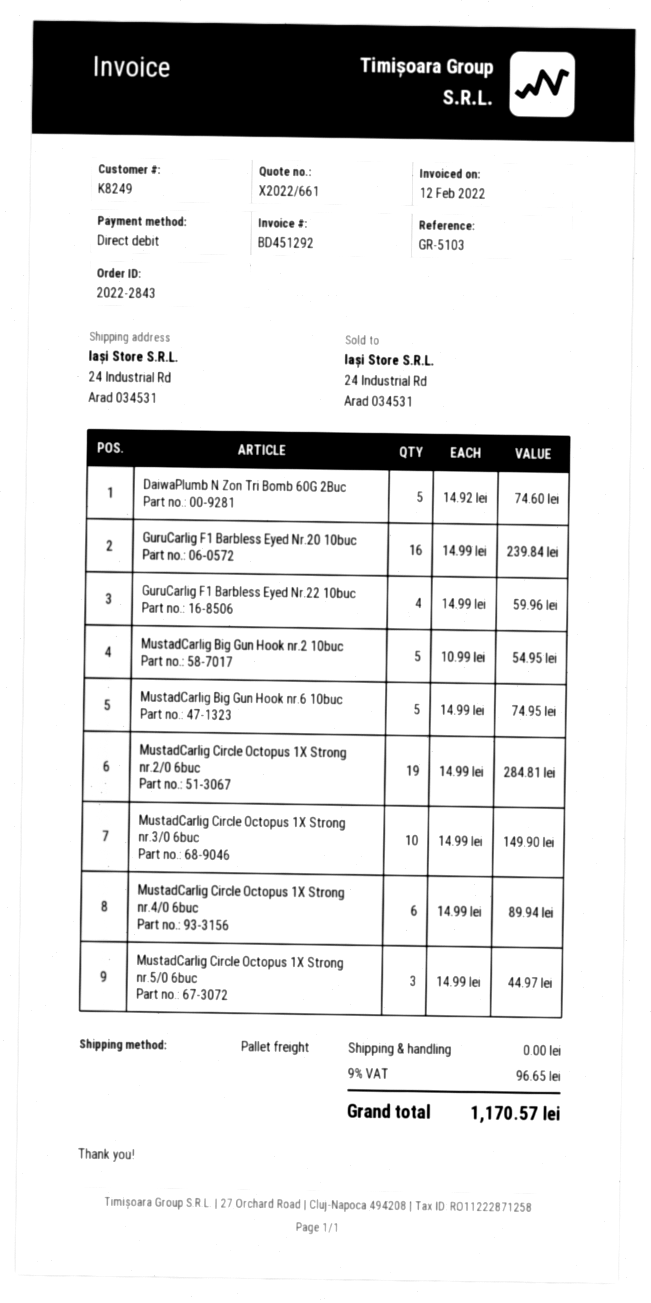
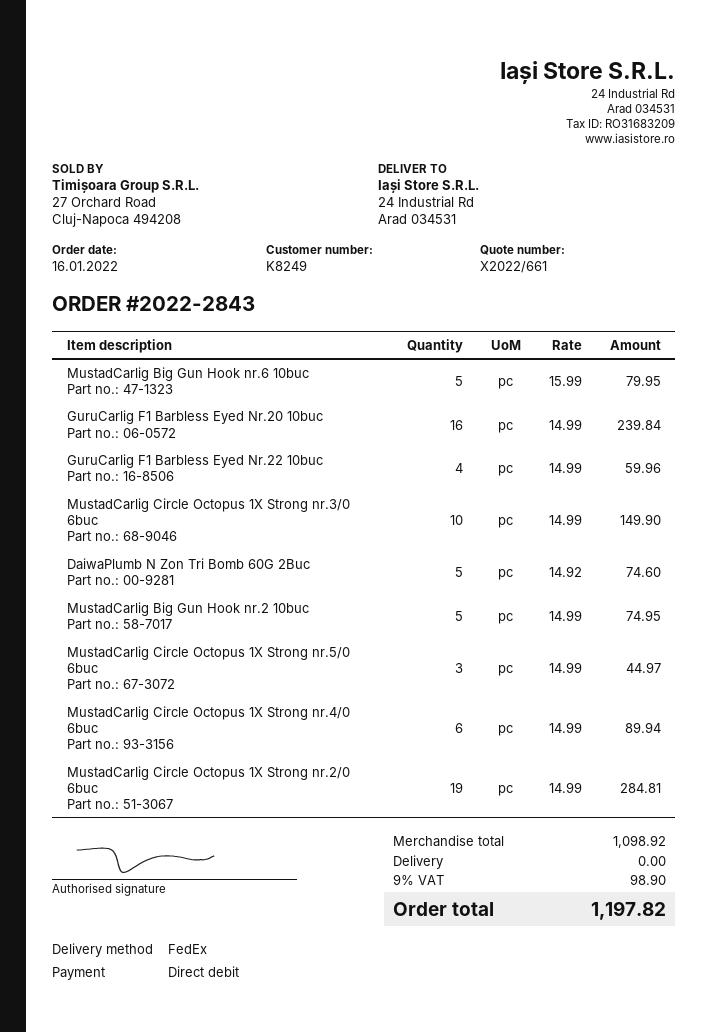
shipping method: pallet freight -> FedEx
MustadCarlig Big Gun Hook nr.2 10buc: 5 x 10.99 = 54.95 -> 5 x 14.99 = 74.95
MustadCarlig Big Gun Hook nr.6 10buc: 5 x 14.99 = 74.95 -> 5 x 15.99 = 79.95
tax: 9% = 96.65 -> 9% = 98.90
total: 1170.57 -> 1197.82

